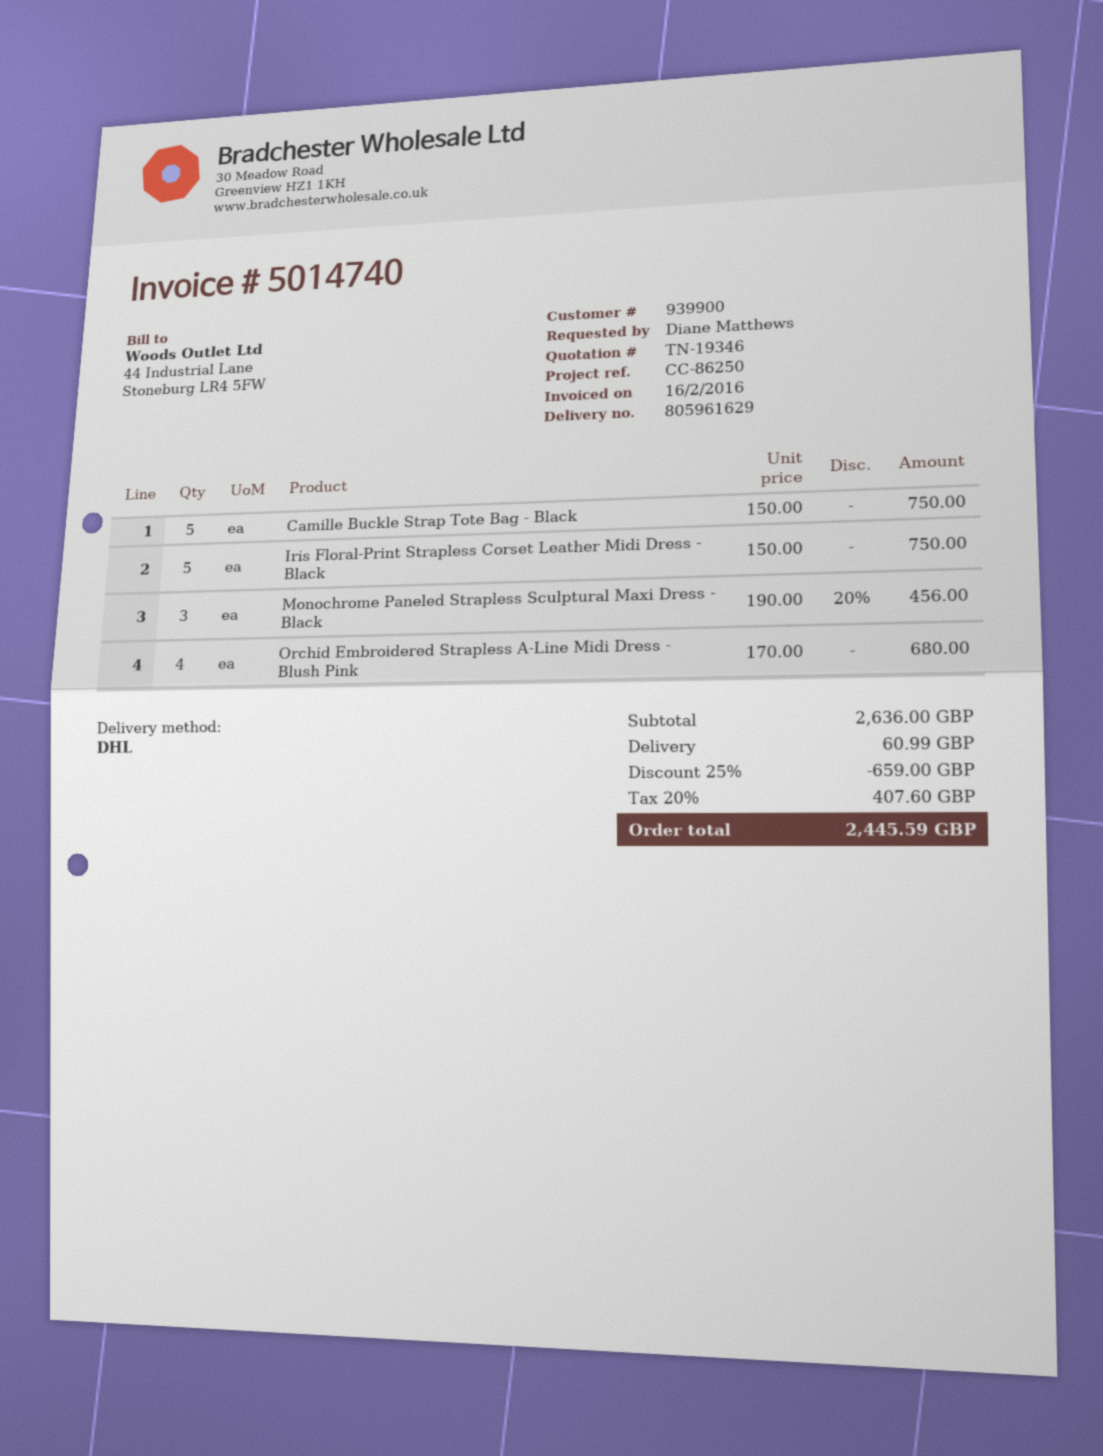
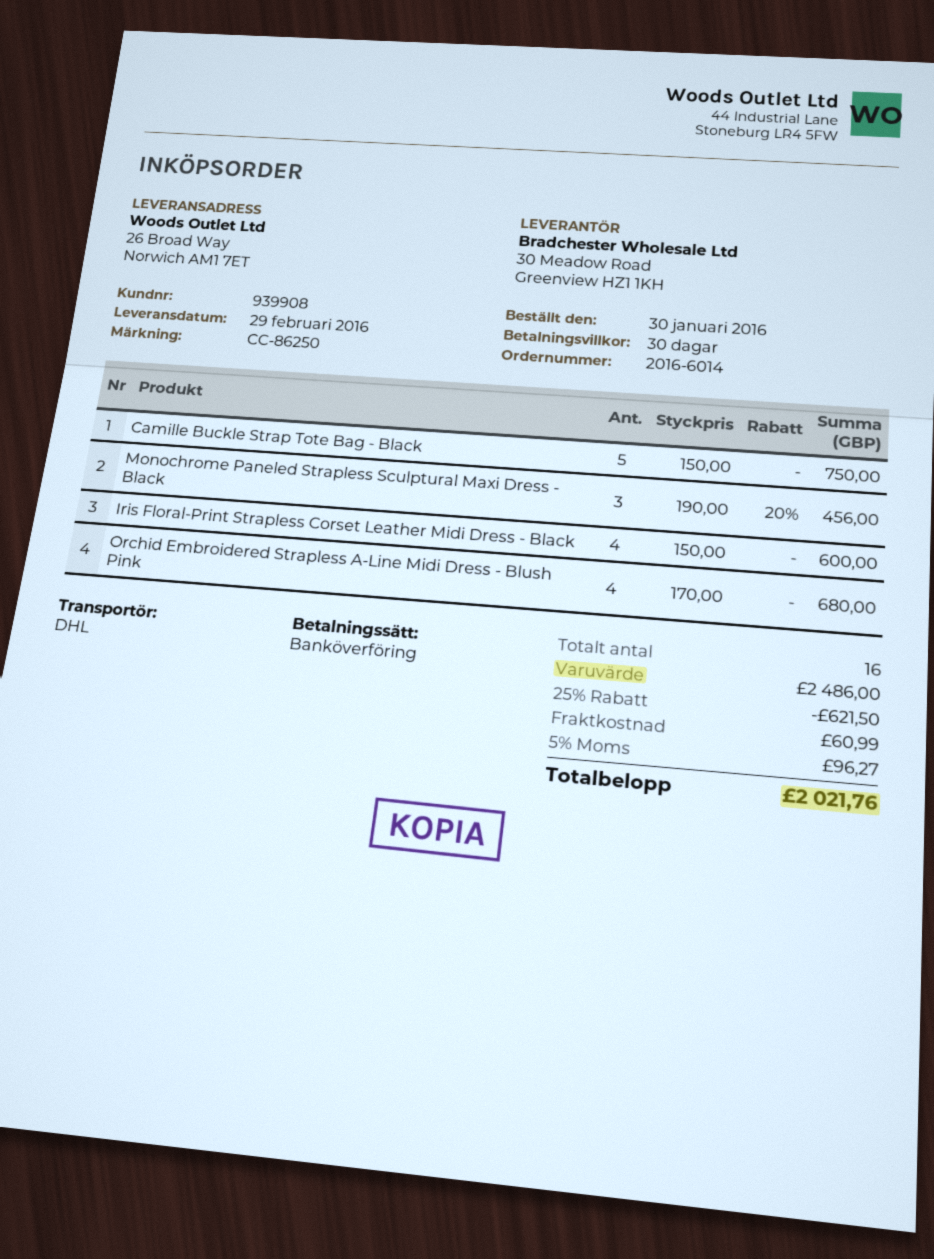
customer number: 939900 -> 939908
Iris Floral-Print Strapless Corset Leather Midi Dress - Black: 5 x 150.00 = 750.00 -> 4 x 150.00 = 600.00
subtotal: 2636.00 -> 2486.00
discount: 25% = 659.00 -> 25% = 621.50
tax: 20% = 407.60 -> 5% = 96.27
total: 2445.59 -> 2021.76

